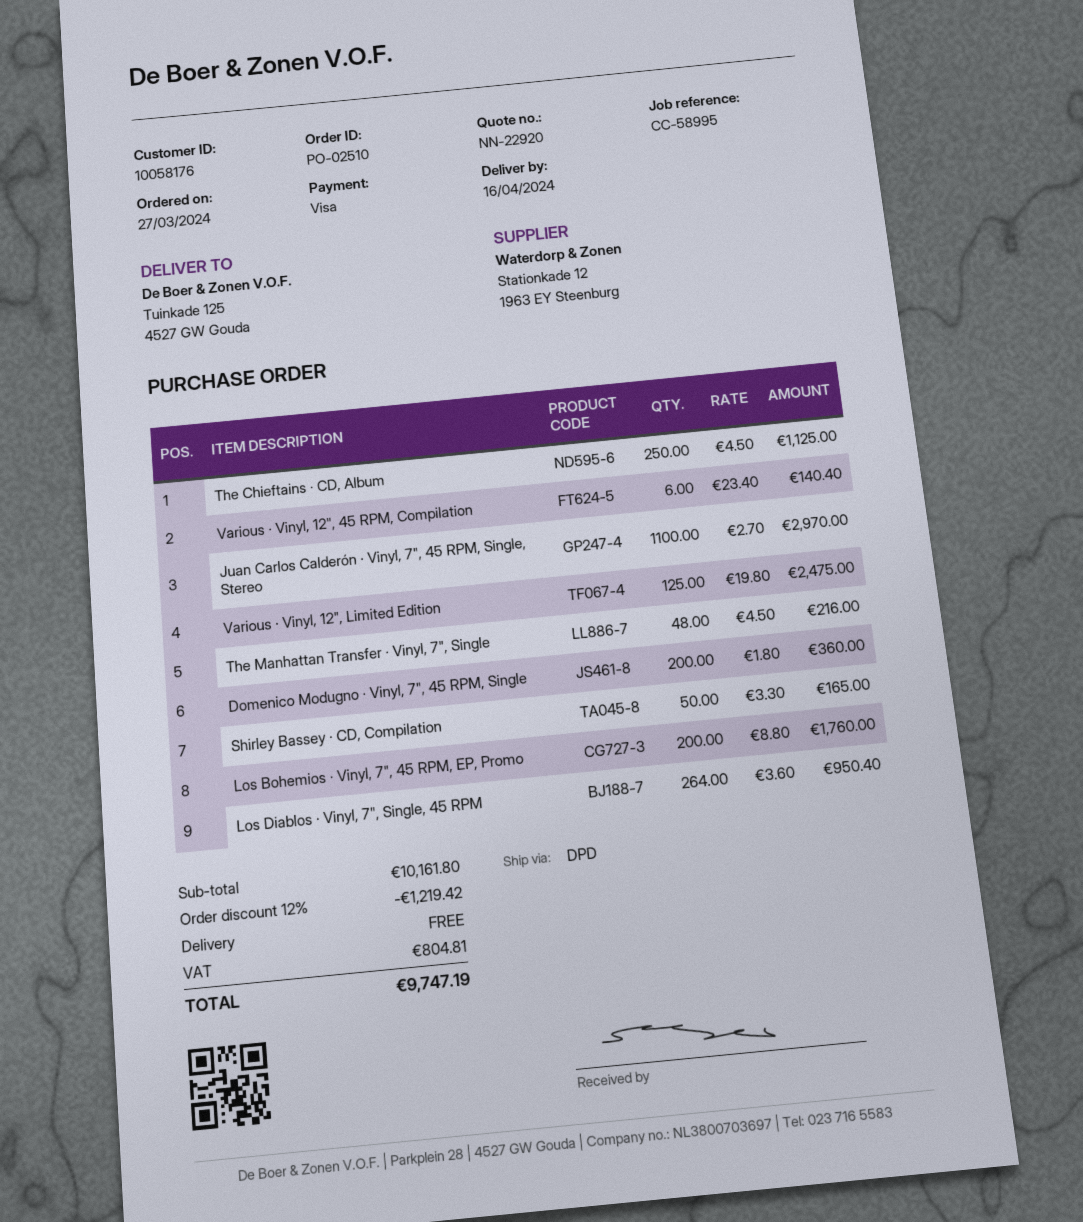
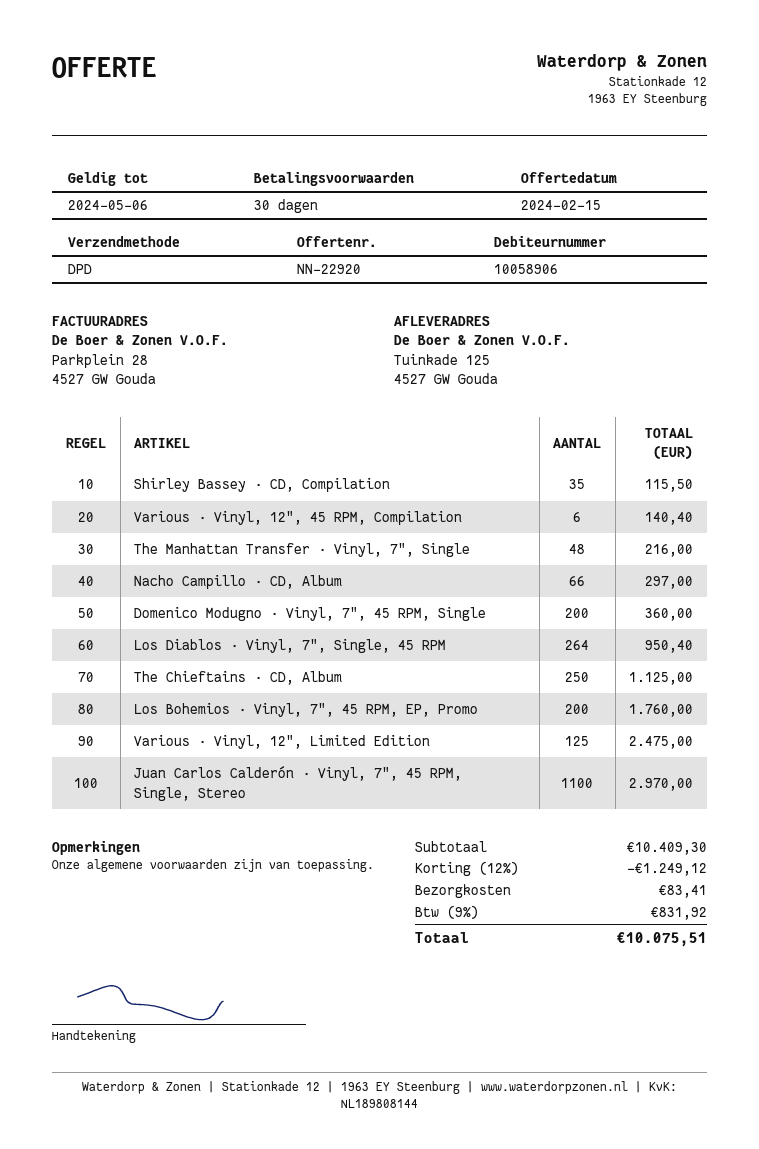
customer number: 10058176 -> 10058906
Shirley Bassey · CD, Compilation: 50 for 165.00 -> 35 for 115.50
Nacho Campillo · CD, Album: none -> 66 for 297.00
subtotal: 10161.80 -> 10409.30
discount: 12% = 1219.42 -> 12% = 1249.12
shipping: 0.00 -> 83.41
tax: 804.81 -> 831.92
total: 9747.19 -> 10075.51

